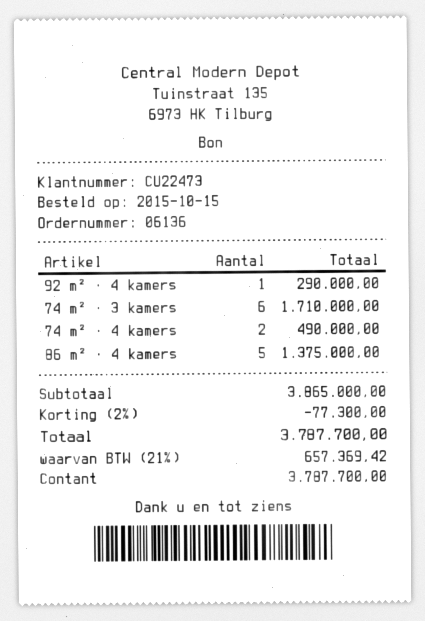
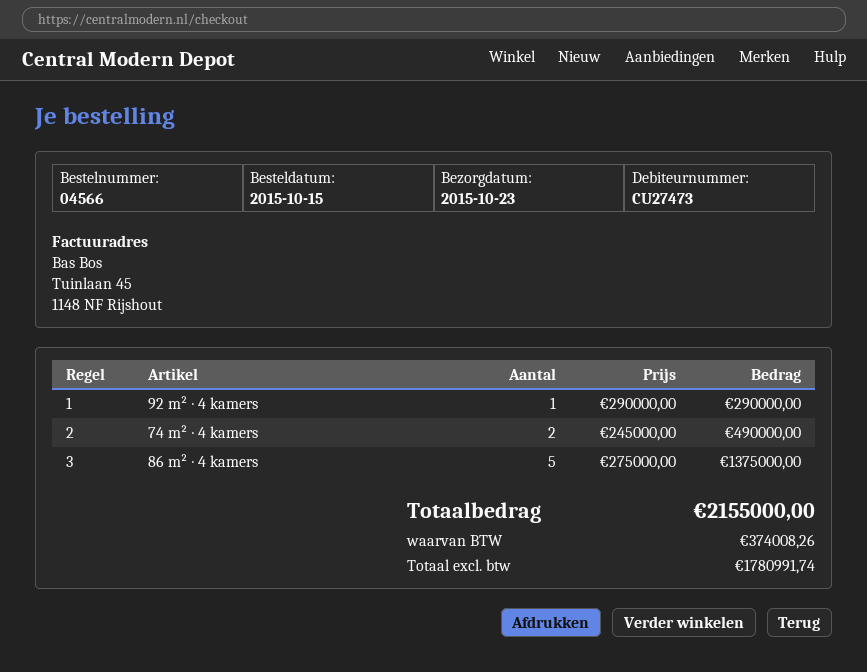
order number: 06136 -> 04566
customer number: CU22473 -> CU27473
74 m² · 3 kamers: 6 for 1710000.00 -> none
discount: 2% = 77300.00 -> none
tax: 657369.42 -> 374008.26
total: 3787700.00 -> 2155000.00

